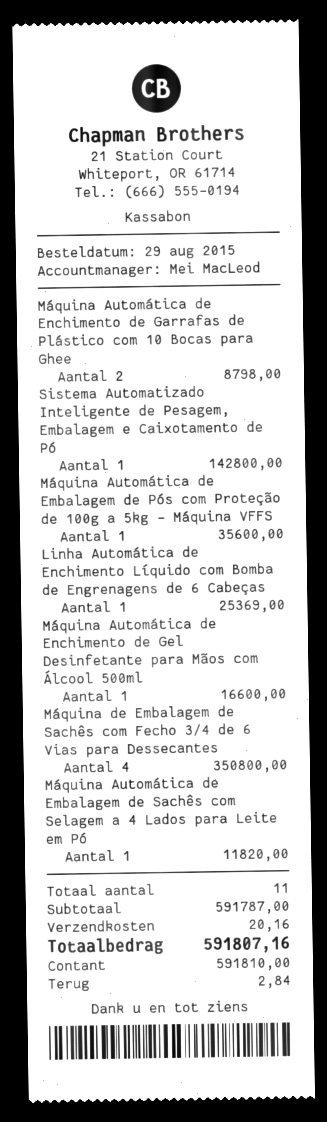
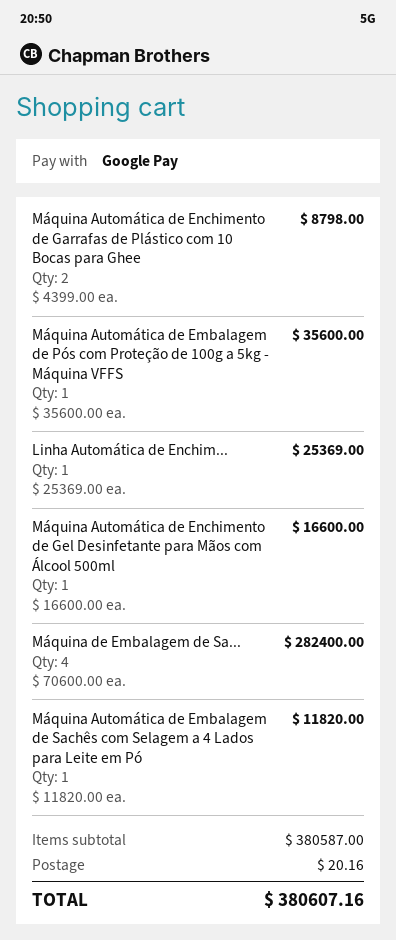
payment method: cash -> Google Pay
Sistema Automatizado Inteligente de Pesagem, Embalagem e Caixotamento de Pó: 1 for 142800.00 -> none
Máquina de Embalagem de Sachês com Fecho 3/4 de 6 Vias para Dessecantes: 4 for 350800.00 -> 4 for 282400.00
subtotal: 591787.00 -> 380587.00
total: 591807.16 -> 380607.16

